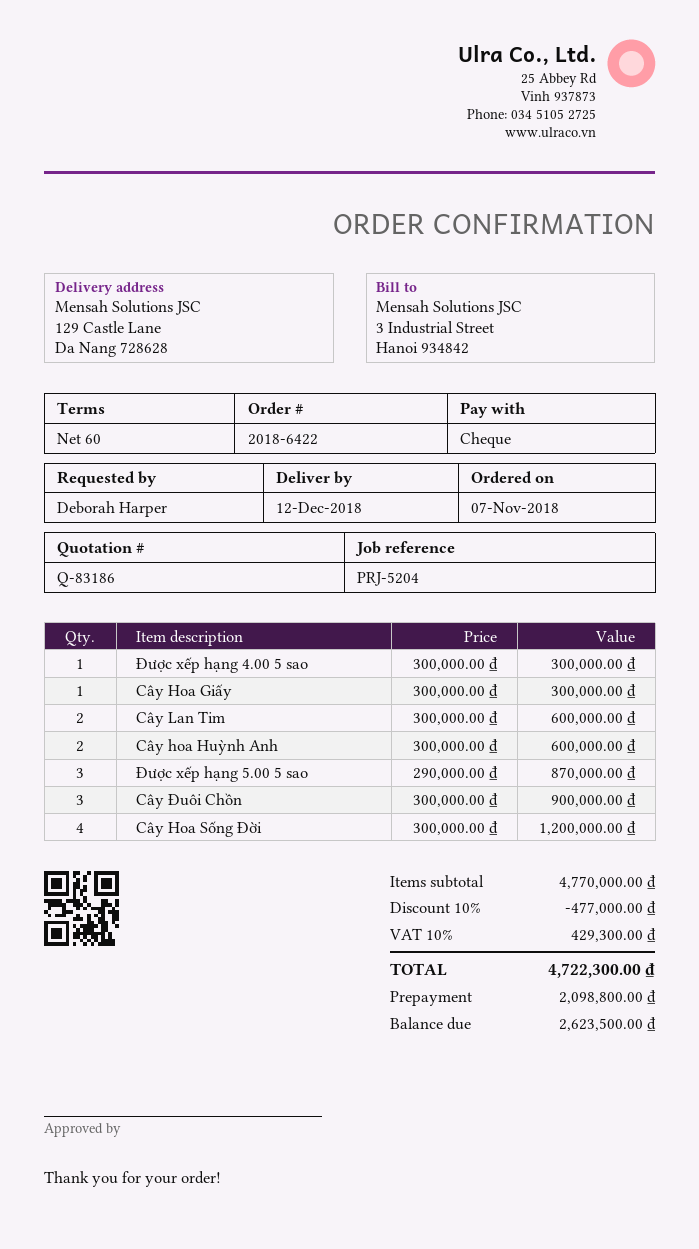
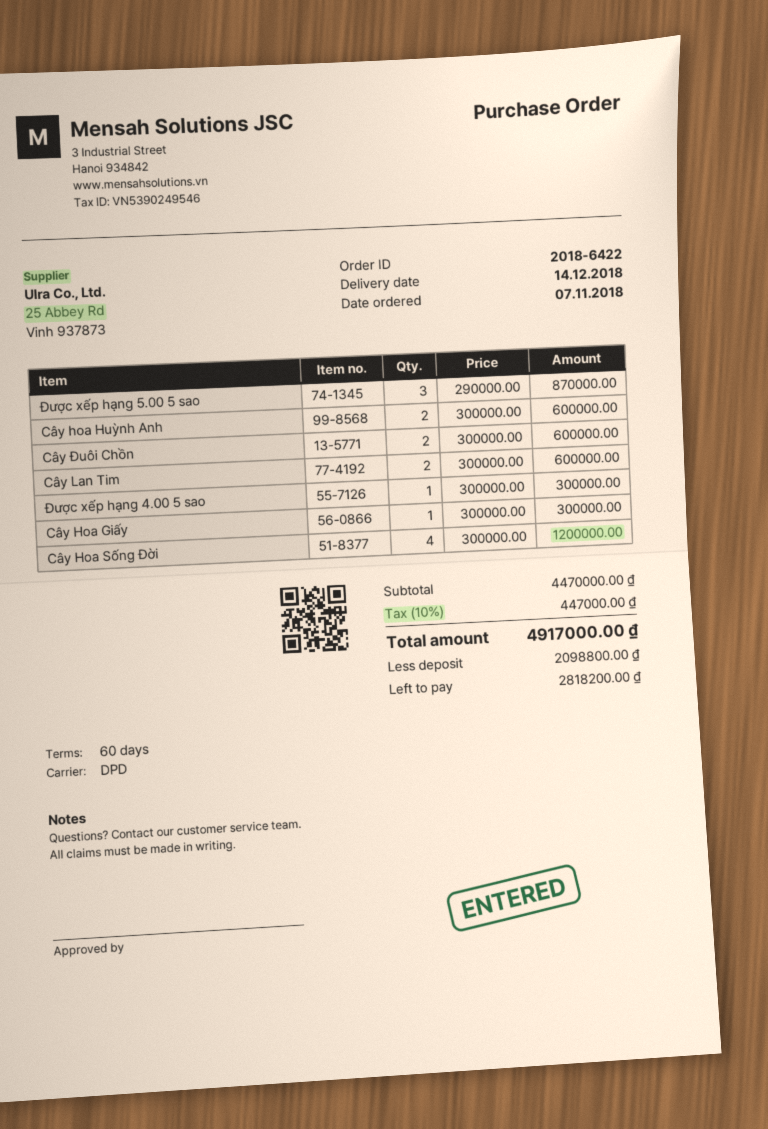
delivery date: 2018-12-12 -> 2018-12-14
Cây Đuôi Chồn: 3 x 300000.00 = 900000.00 -> 2 x 300000.00 = 600000.00
subtotal: 4770000.00 -> 4470000.00
discount: 10% = 477000.00 -> none
tax: 10% = 429300.00 -> 10% = 447000.00
total: 4722300.00 -> 4917000.00
balance: 2623500.00 -> 2818200.00

